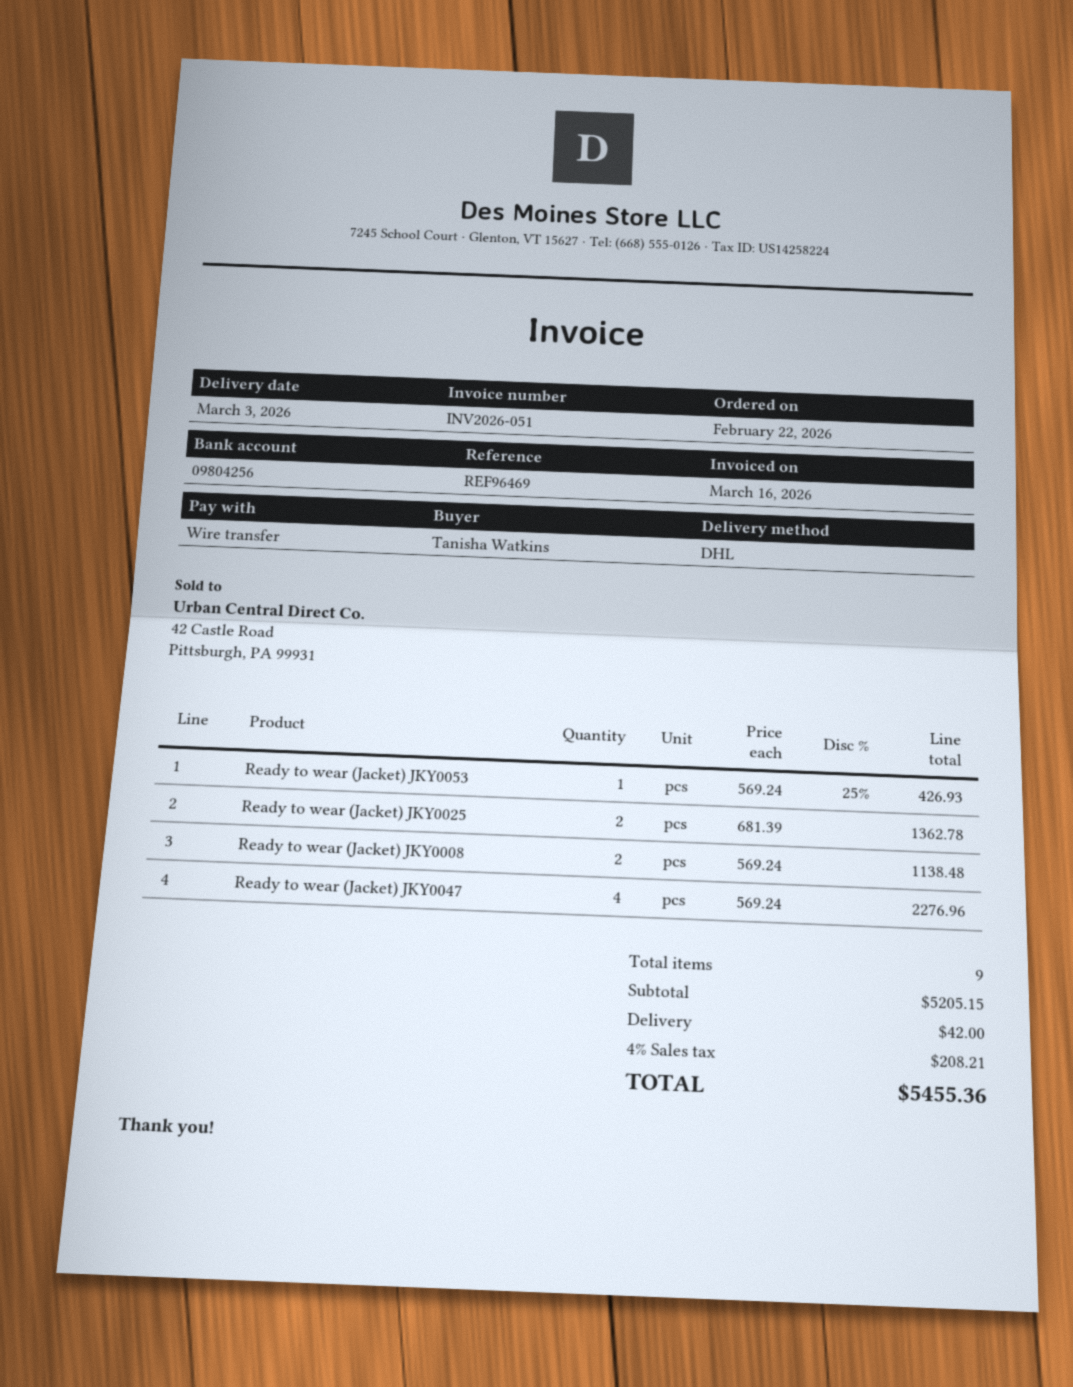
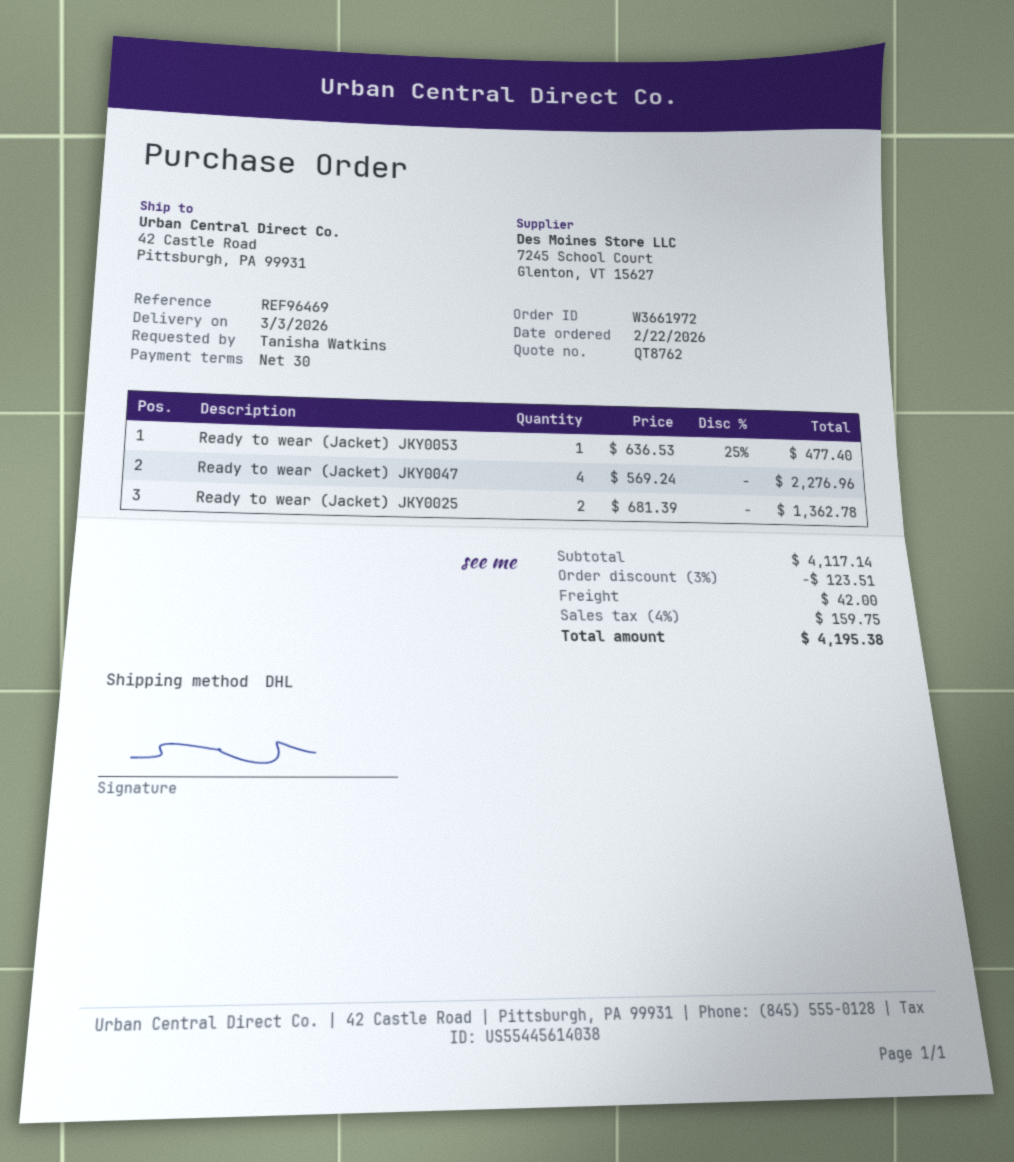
Ready to wear (Jacket) JKY0053: 1 x 569.24 - 25% = 426.93 -> 1 x 636.53 - 25% = 477.40
Ready to wear (Jacket) JKY0008: 2 x 569.24 = 1138.48 -> none
subtotal: 5205.15 -> 4117.14
discount: none -> 3% = 123.51
tax: 4% = 208.21 -> 4% = 159.75
total: 5455.36 -> 4195.38

